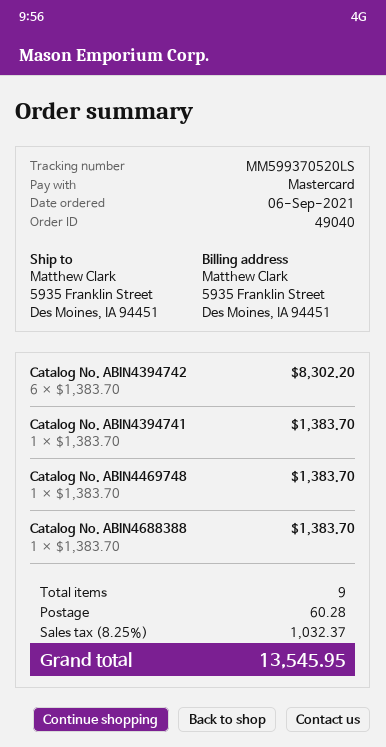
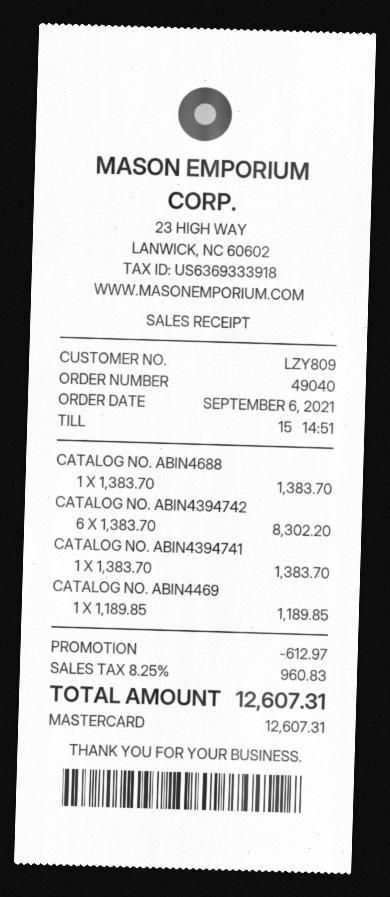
Catalog No. ABIN4469748: 1 x 1383.70 = 1383.70 -> 1 x 1189.85 = 1189.85
discount: none -> 612.97
shipping: 60.28 -> none
tax: 8.25% = 1032.37 -> 8.25% = 960.83
total: 13545.95 -> 12607.31

